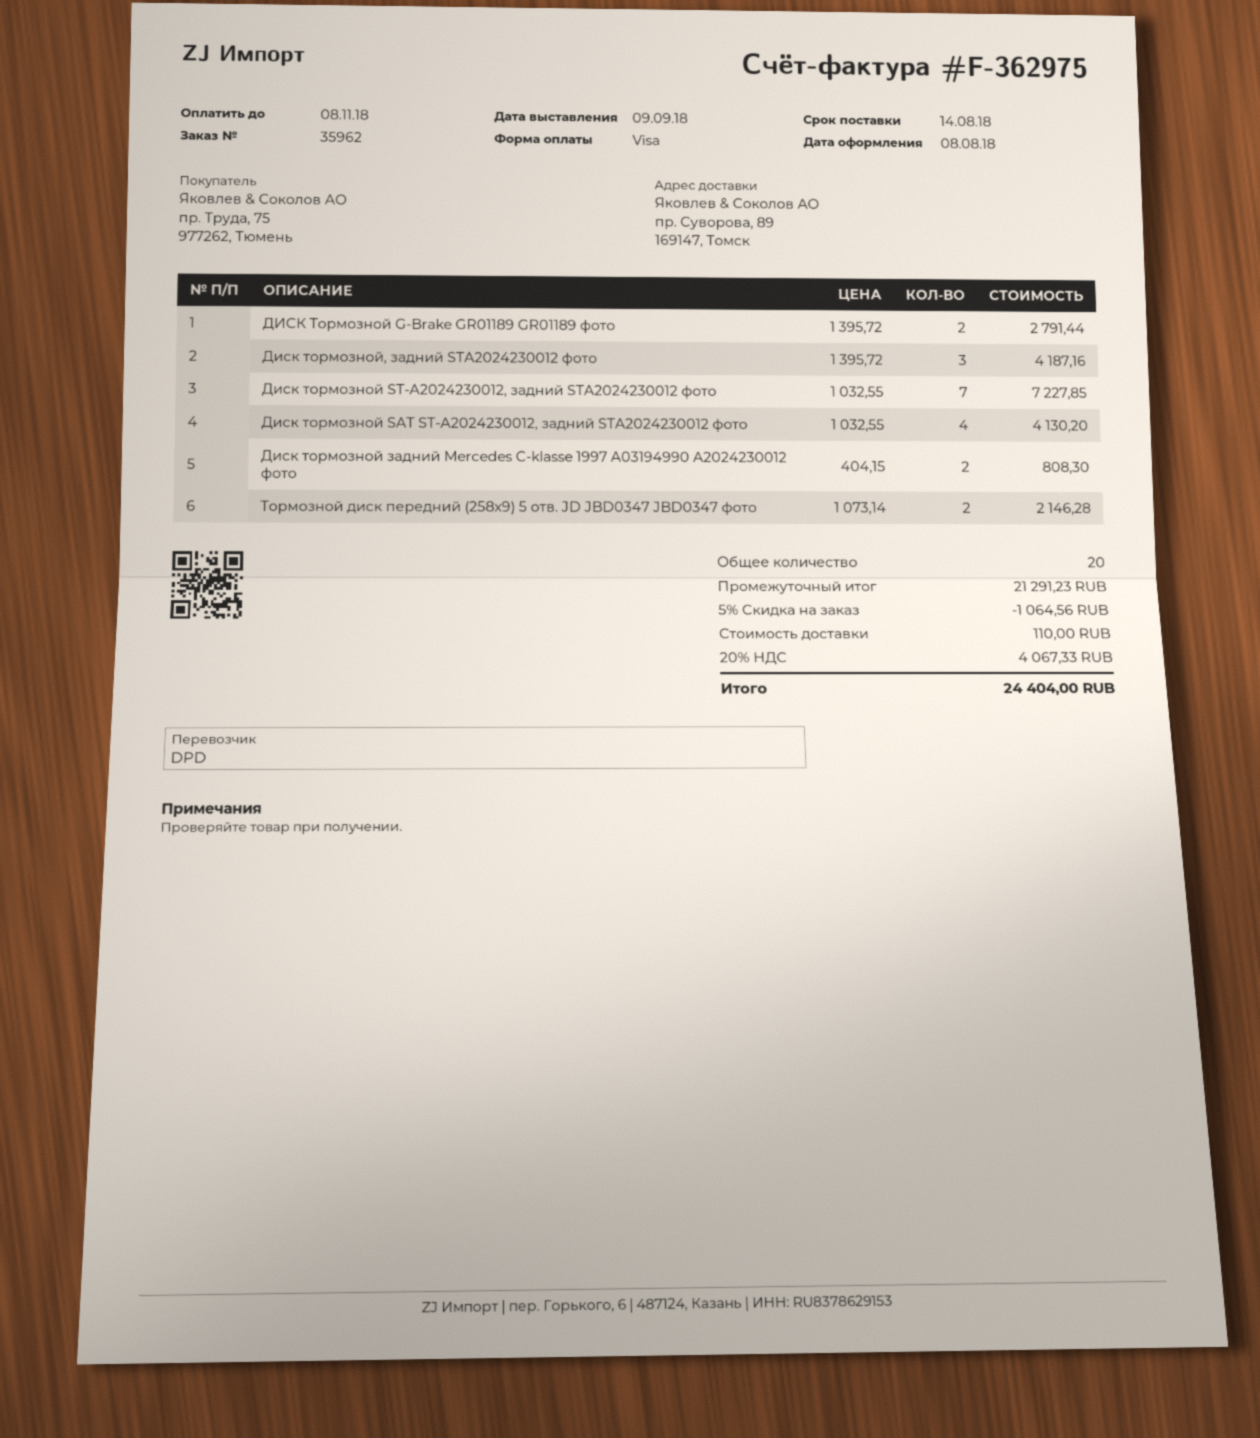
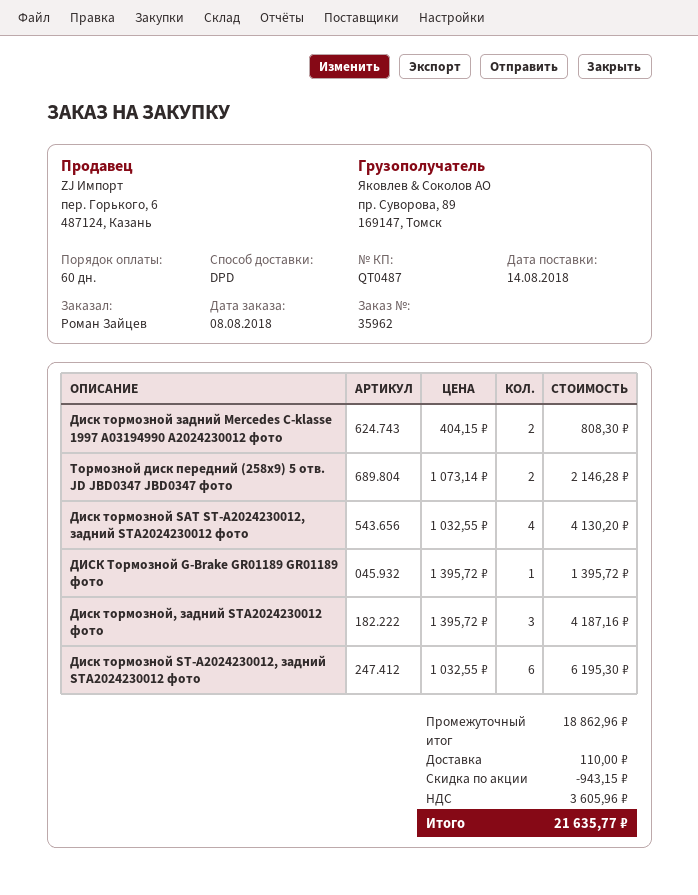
ДИСК Тормозной G-Brake GR01189 GR01189 фото: 2 x 1395.72 = 2791.44 -> 1 x 1395.72 = 1395.72
Диск тормозной ST-A2024230012, задний STA2024230012 фото: 7 x 1032.55 = 7227.85 -> 6 x 1032.55 = 6195.30
subtotal: 21291.23 -> 18862.96
discount: 1064.56 -> 943.15
tax: 4067.33 -> 3605.96
total: 24404.00 -> 21635.77

